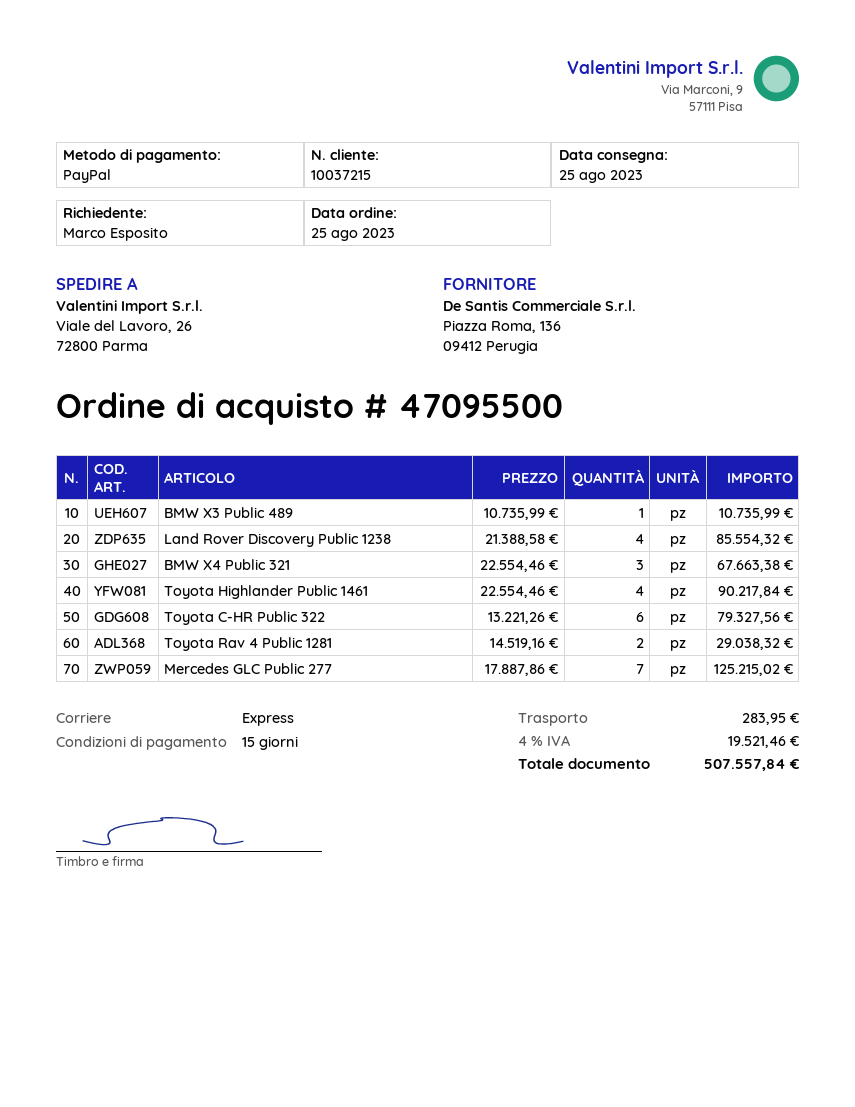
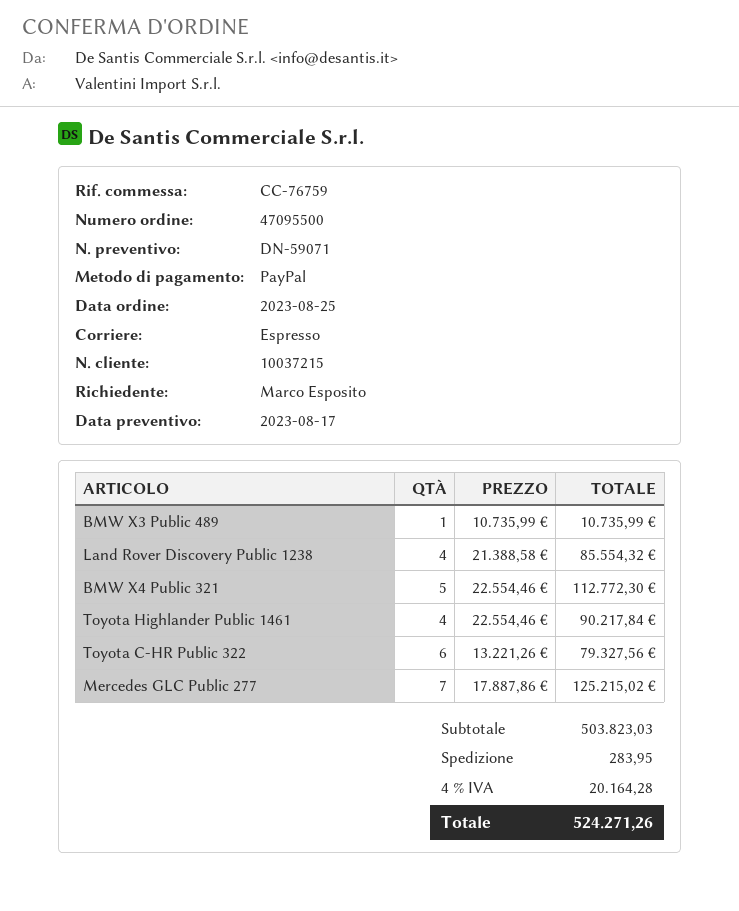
BMW X4 Public 321: 3 x 22554.46 = 67663.38 -> 5 x 22554.46 = 112772.30
Toyota Rav 4 Public 1281: 2 x 14519.16 = 29038.32 -> none
tax: 4% = 19521.46 -> 4% = 20164.28
total: 507557.84 -> 524271.26

